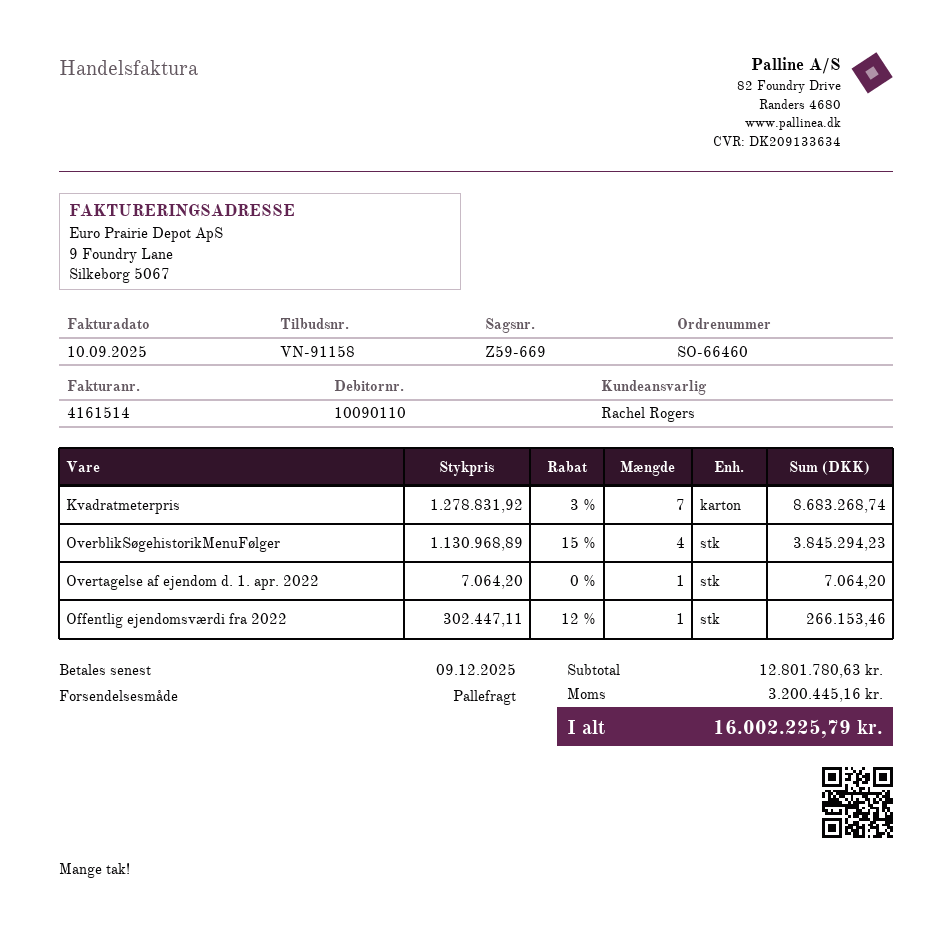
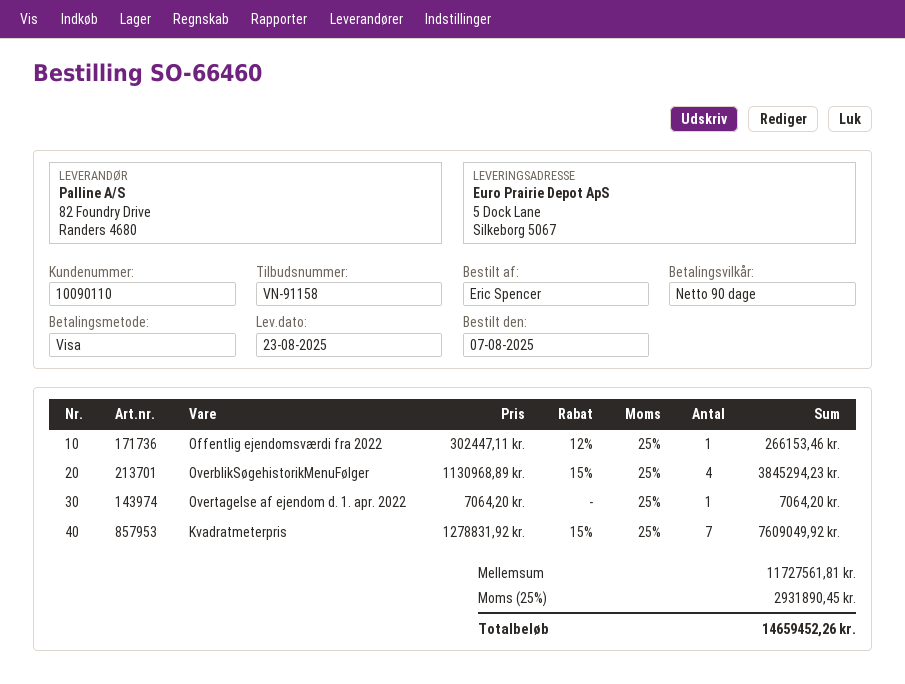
Kvadratmeterpris: 7 x 1278831.92 - 3% = 8683268.74 -> 7 x 1278831.92 - 15% = 7609049.92
subtotal: 12801780.63 -> 11727561.81
tax: 3200445.16 -> 2931890.45
total: 16002225.79 -> 14659452.26

